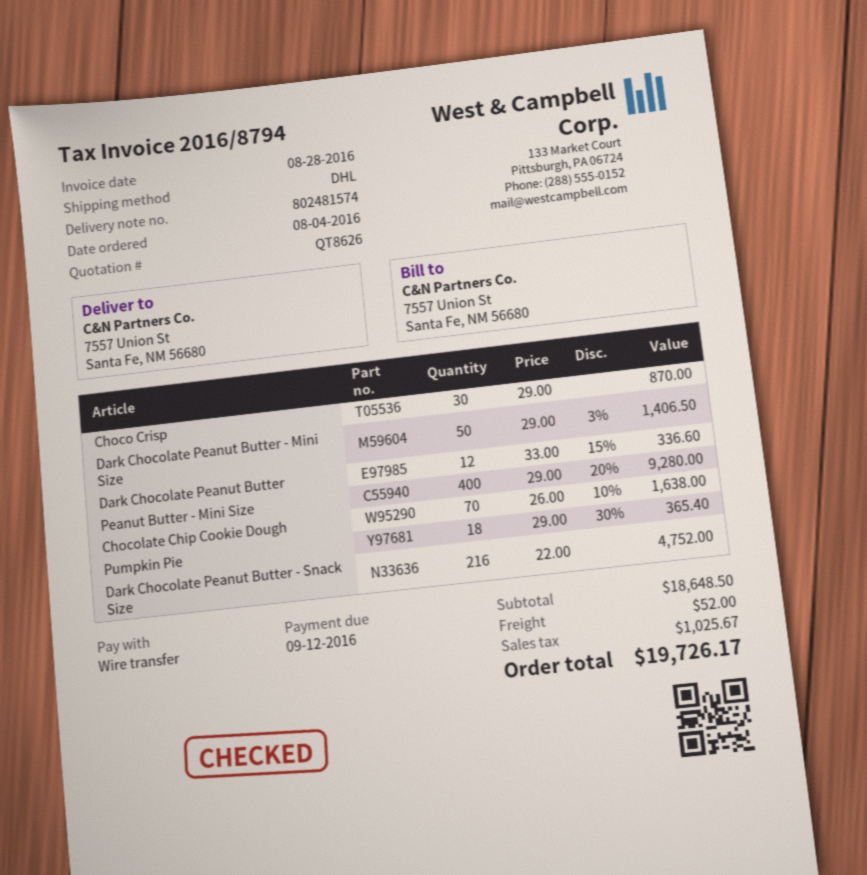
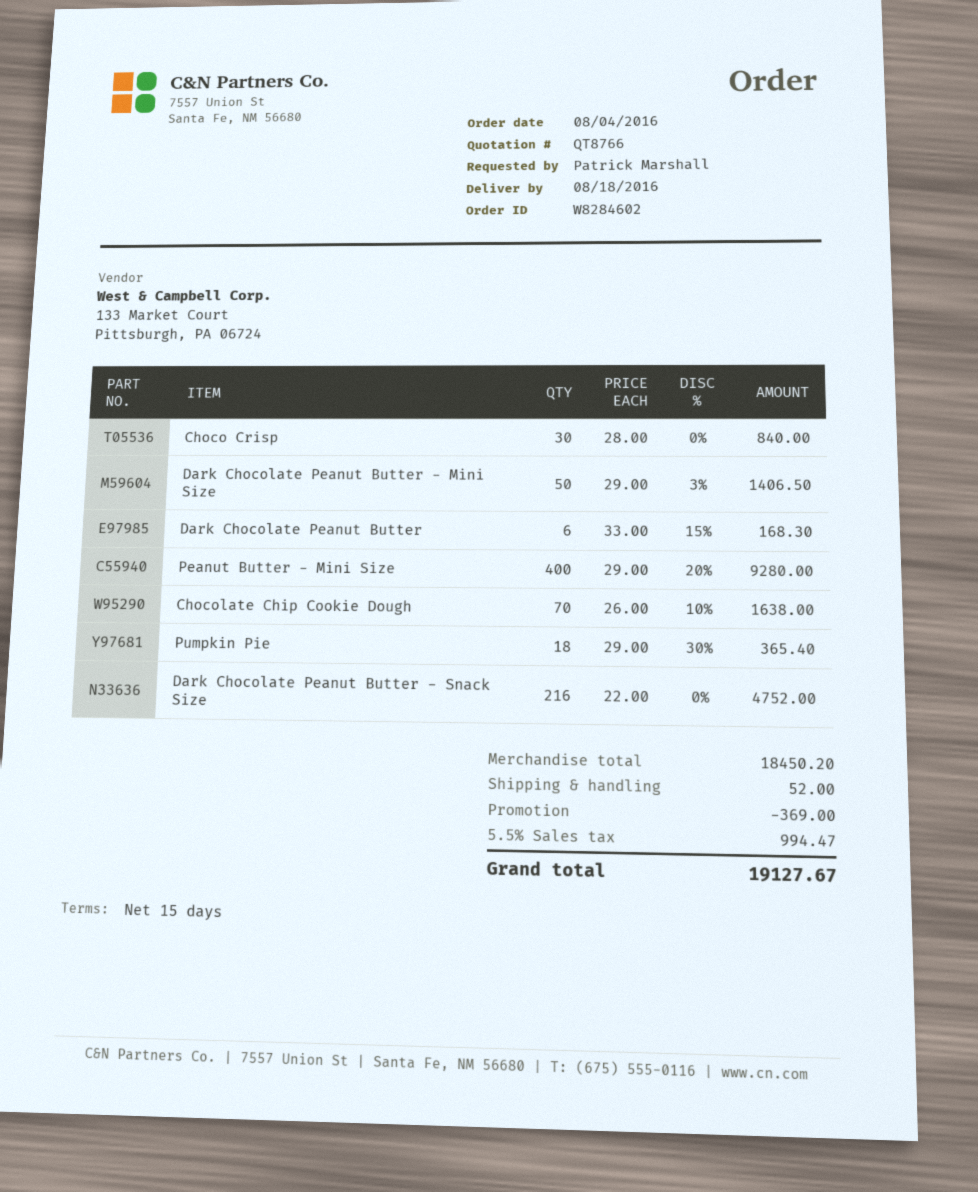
quote number: QT8626 -> QT8766
Choco Crisp: 30 x 29.00 = 870.00 -> 30 x 28.00 = 840.00
Dark Chocolate Peanut Butter: 12 x 33.00 - 15% = 336.60 -> 6 x 33.00 - 15% = 168.30
subtotal: 18648.50 -> 18450.20
discount: none -> 369.00
tax: 1025.67 -> 994.47
total: 19726.17 -> 19127.67

